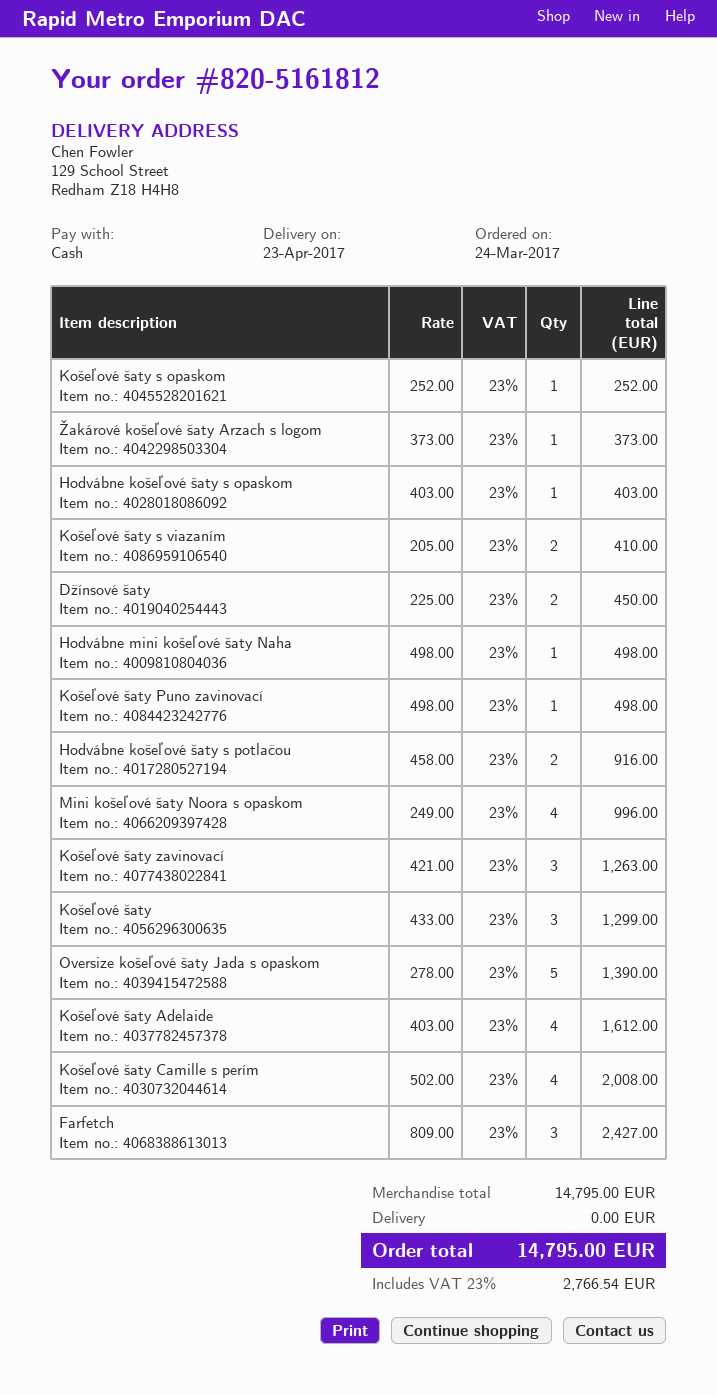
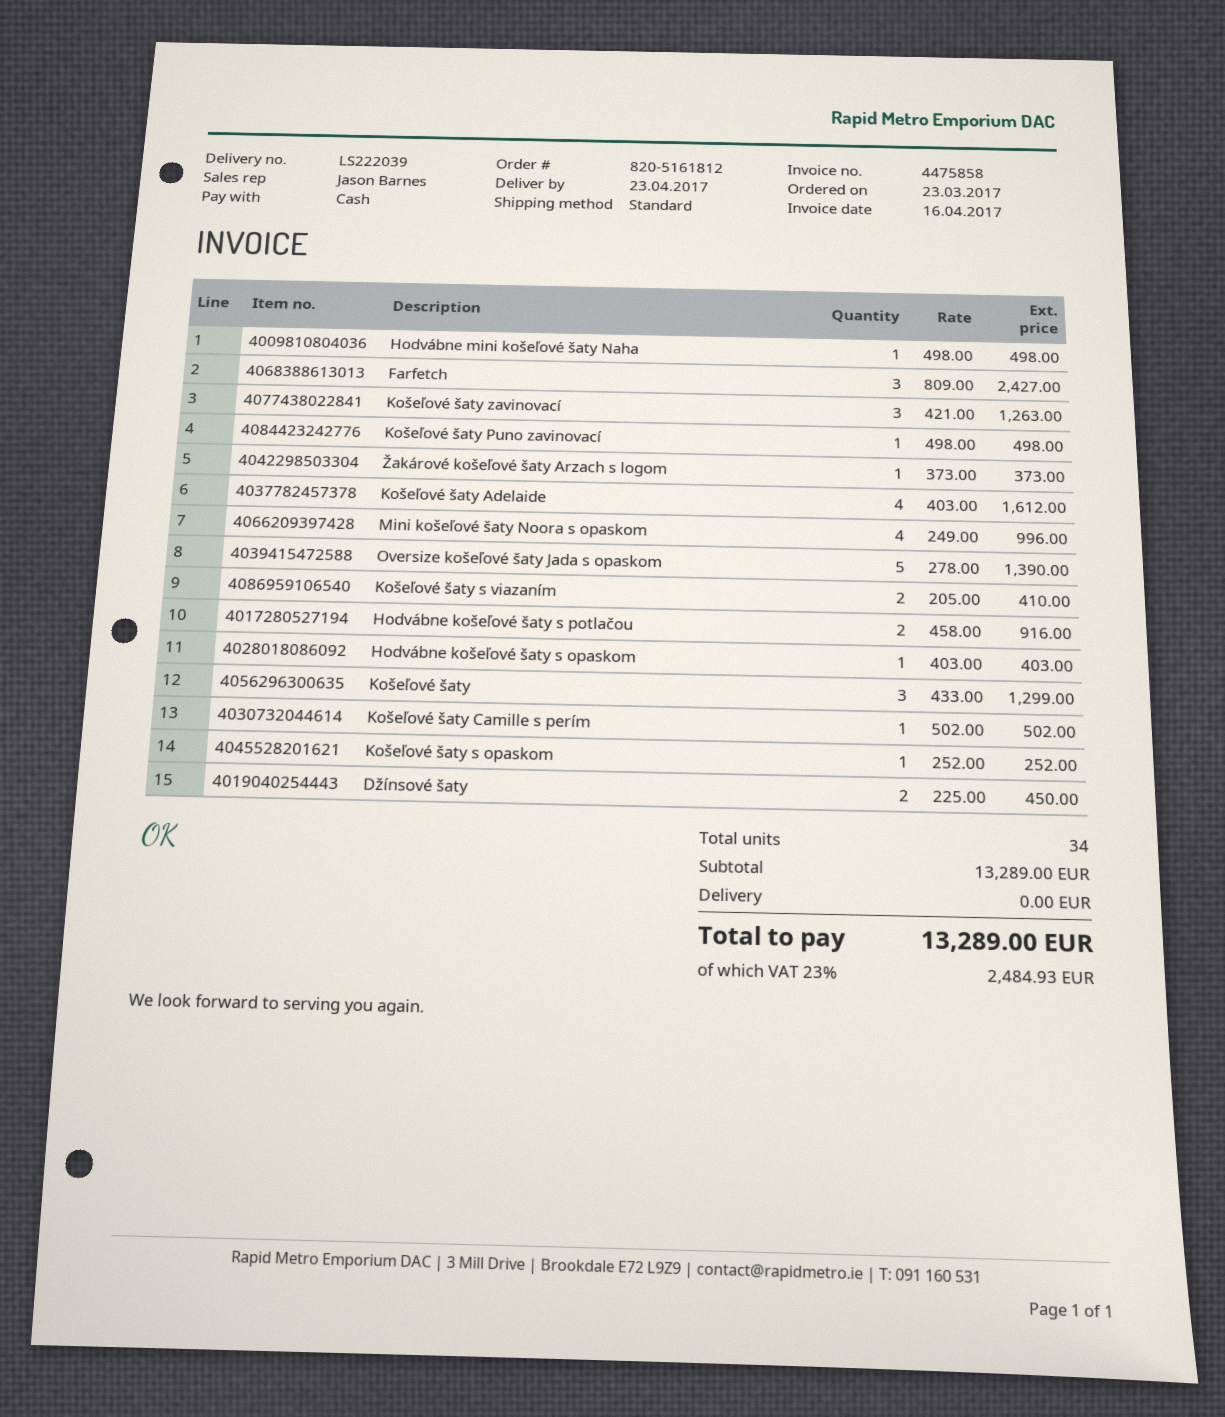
order date: 2017-03-24 -> 2017-03-23
Košeľové šaty Camille s perím: 4 x 502.00 = 2008.00 -> 1 x 502.00 = 502.00
subtotal: 14795.00 -> 13289.00
tax: 23% = 2766.54 -> 23% = 2484.93
total: 14795.00 -> 13289.00

